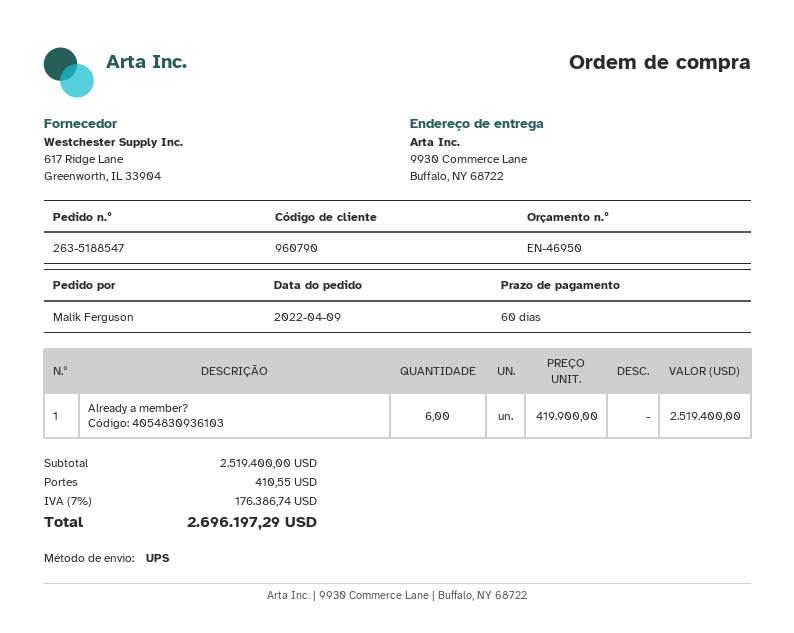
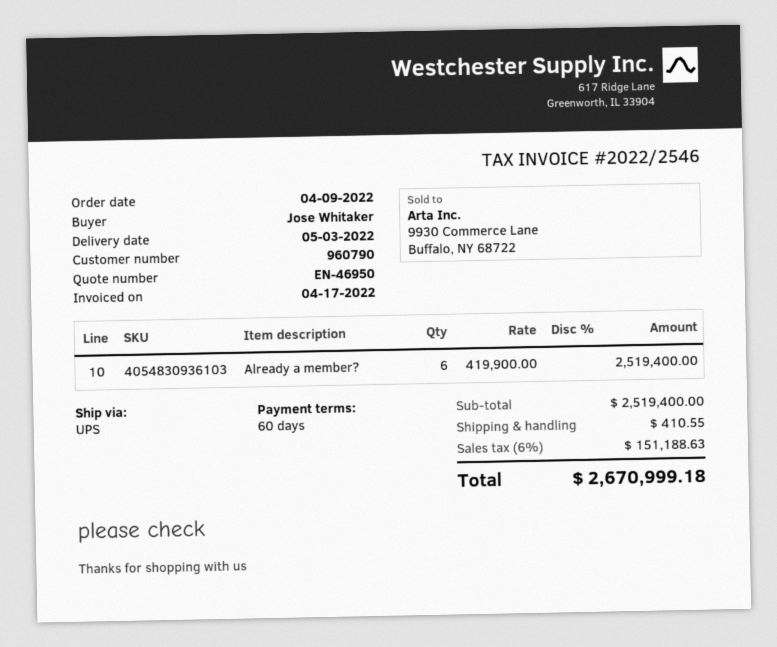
ordered by: Malik Ferguson -> Jose Whitaker
tax: 7% = 176386.74 -> 6% = 151188.63
total: 2696197.29 -> 2670999.18

